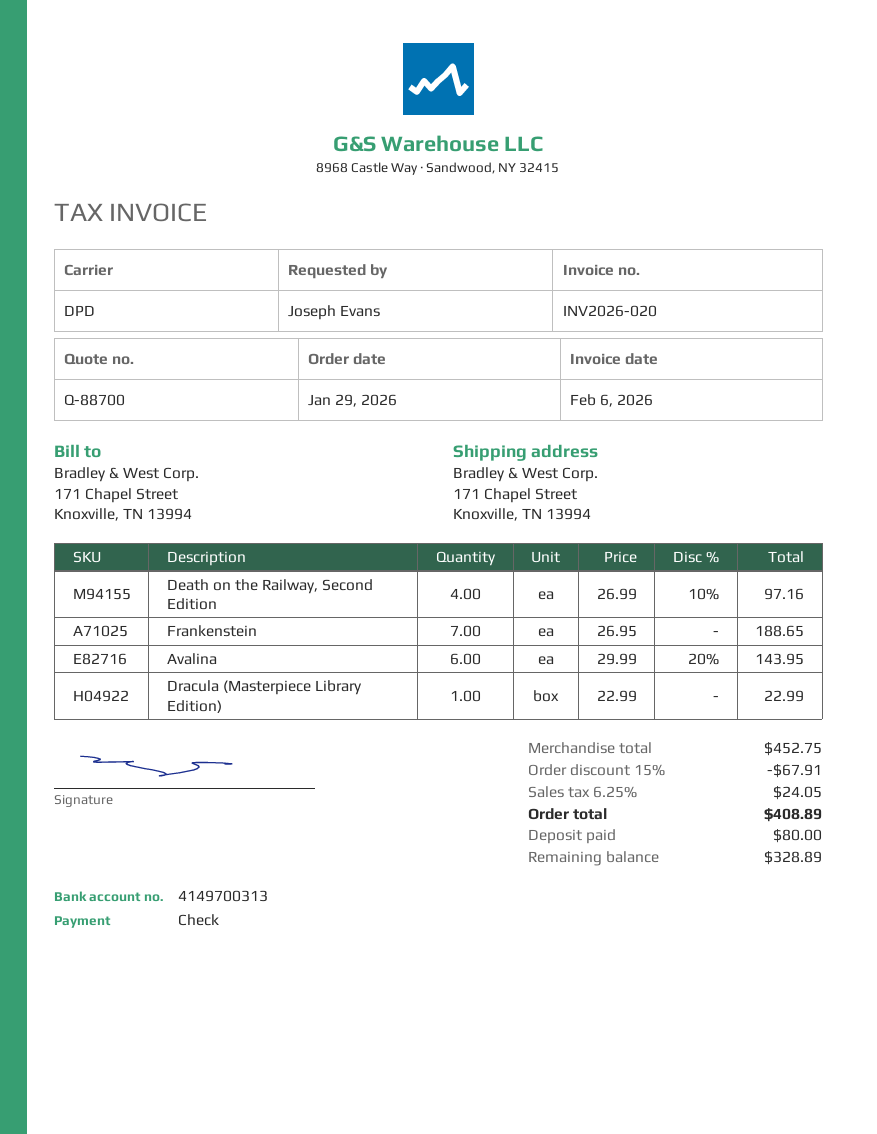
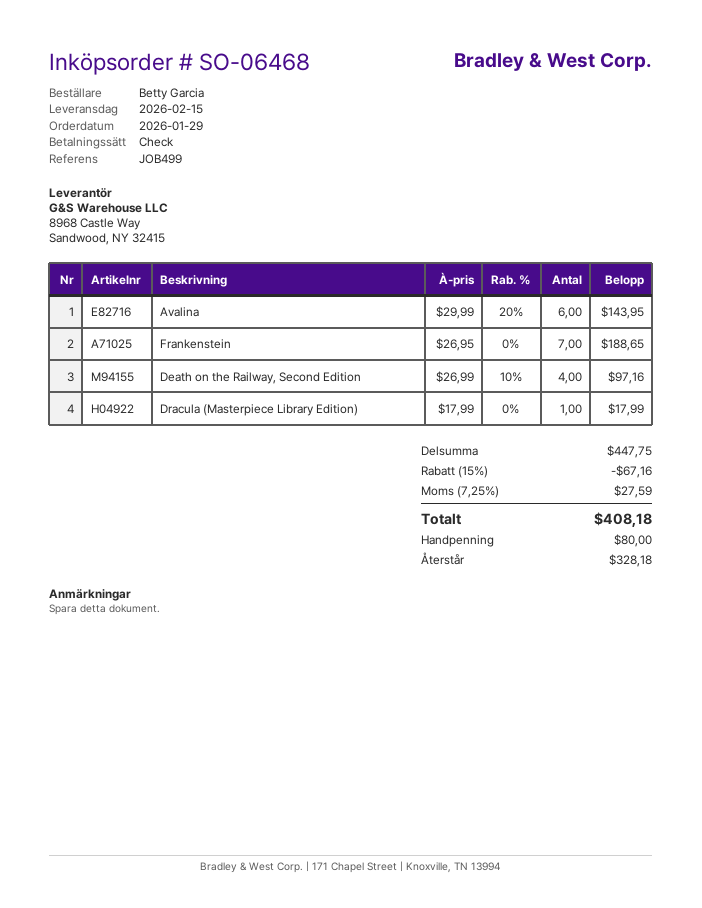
ordered by: Joseph Evans -> Betty Garcia
Dracula (Masterpiece Library Edition): 1 x 22.99 = 22.99 -> 1 x 17.99 = 17.99
subtotal: 452.75 -> 447.75
discount: 15% = 67.91 -> 15% = 67.16
tax: 6.25% = 24.05 -> 7.25% = 27.59
total: 408.89 -> 408.18
balance: 328.89 -> 328.18

